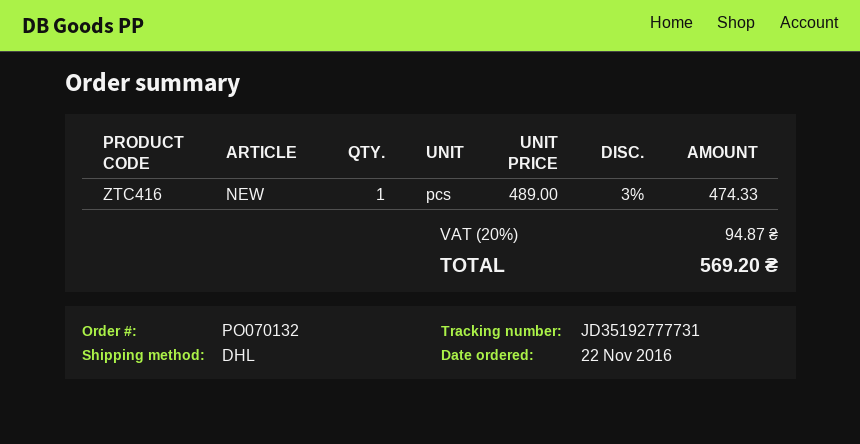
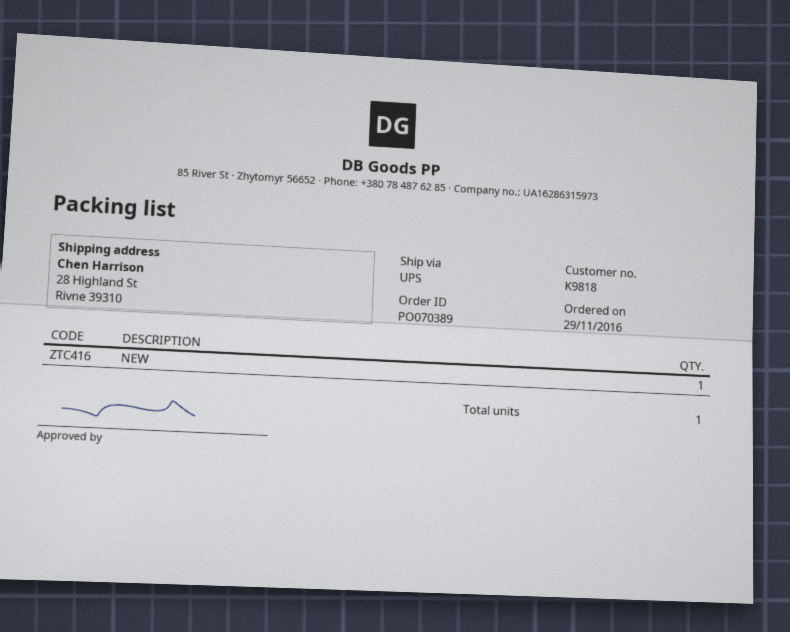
order number: PO070132 -> PO070389
order date: 2016-11-22 -> 2016-11-29
shipping method: DHL -> UPS

